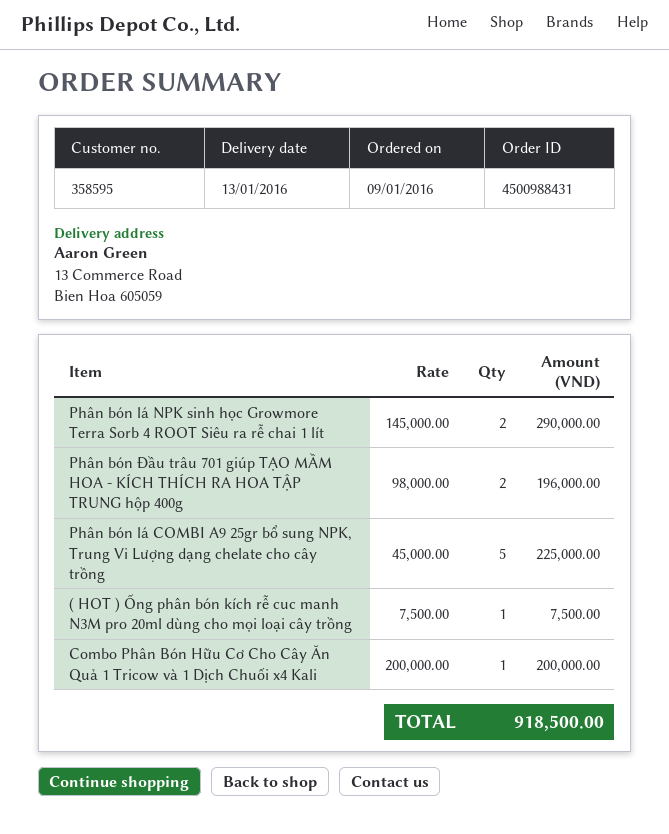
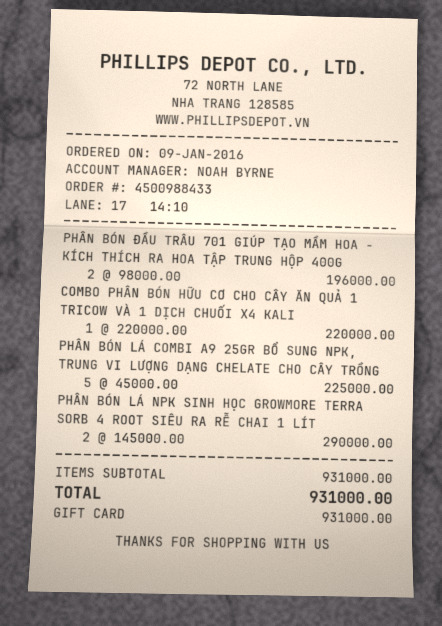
order number: 4500988431 -> 4500988433
( HOT ) Ống phân bón kích rễ cuc manh N3M pro 20ml dùng cho mọi loại cây trồng: 1 x 7500.00 = 7500.00 -> none
Combo Phân Bón Hữu Cơ Cho Cây Ăn Quả 1 Tricow và 1 Dịch Chuối x4 Kali: 1 x 200000.00 = 200000.00 -> 1 x 220000.00 = 220000.00
total: 918500.00 -> 931000.00

